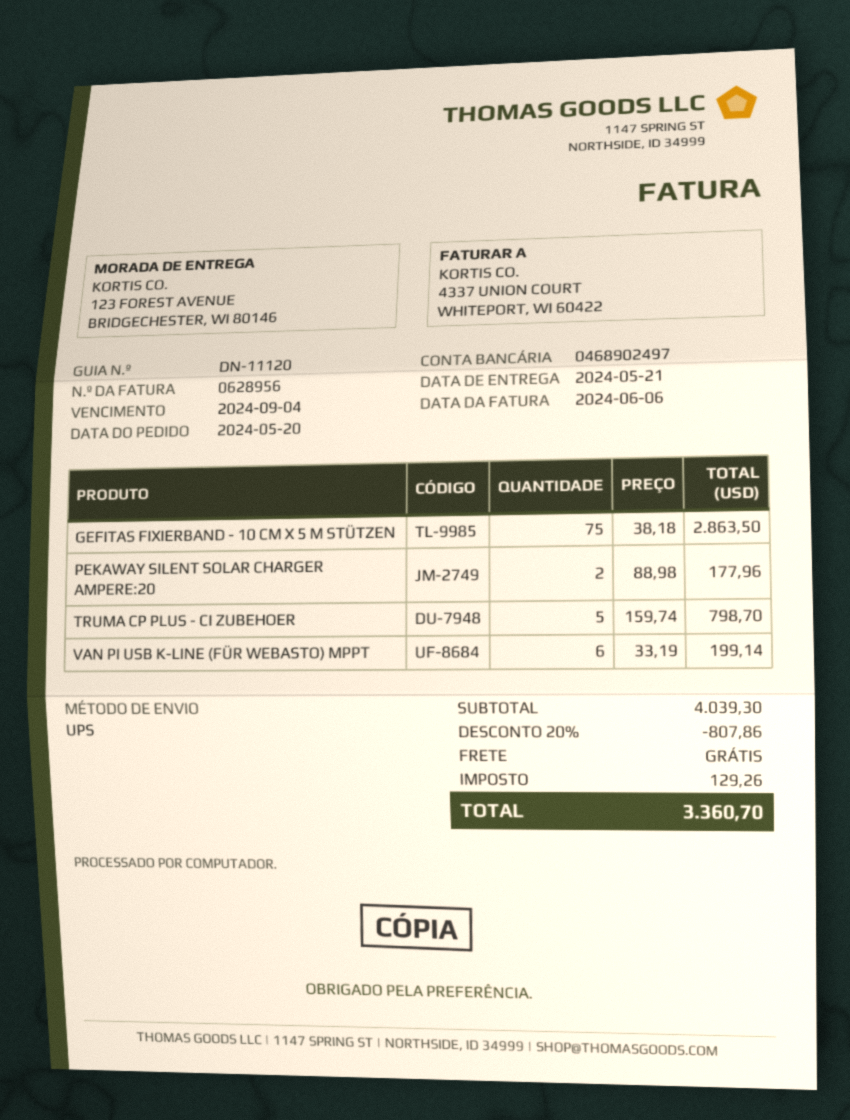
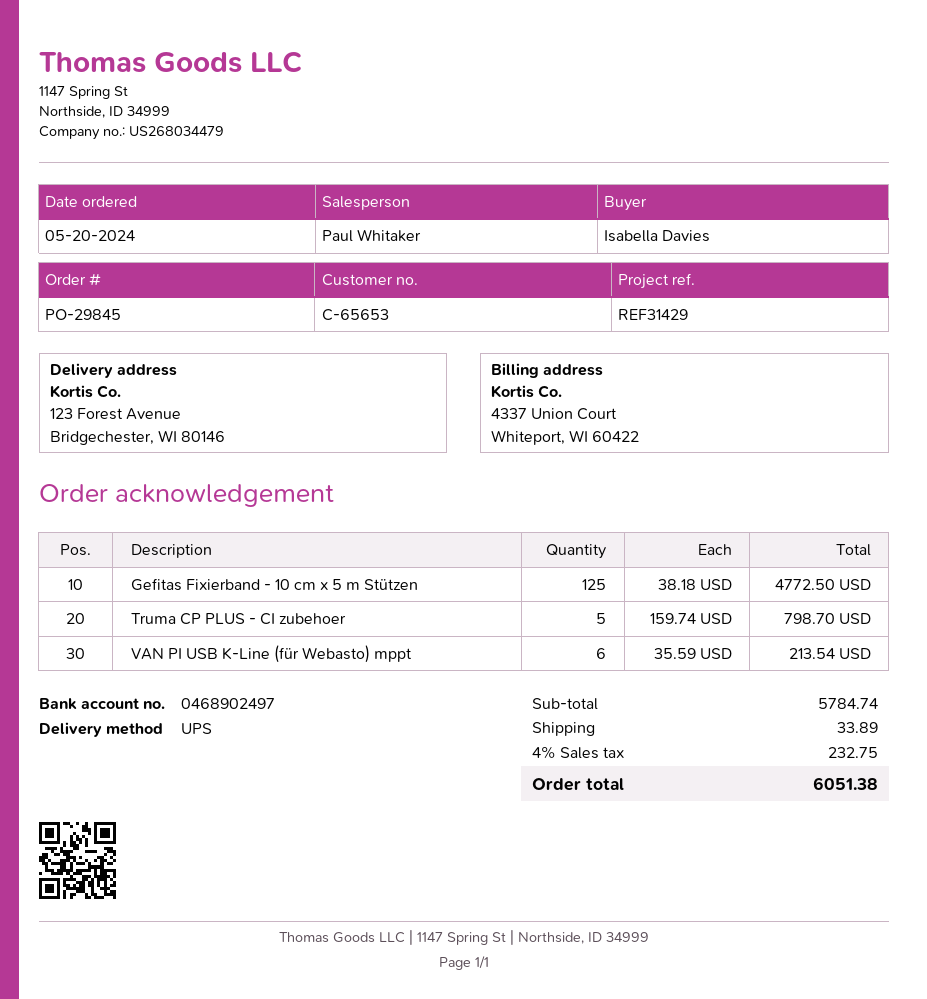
GEFITAS FIXIERBAND - 10 CM X 5 M STÜTZEN: 75 x 38.18 = 2863.50 -> 125 x 38.18 = 4772.50
PEKAWAY SILENT SOLAR CHARGER AMPERE:20: 2 x 88.98 = 177.96 -> none
VAN PI USB K-LINE (FÜR WEBASTO) MPPT: 6 x 33.19 = 199.14 -> 6 x 35.59 = 213.54
subtotal: 4039.30 -> 5784.74
discount: 20% = 807.86 -> none
shipping: 0.00 -> 33.89
tax: 129.26 -> 232.75
total: 3360.70 -> 6051.38

